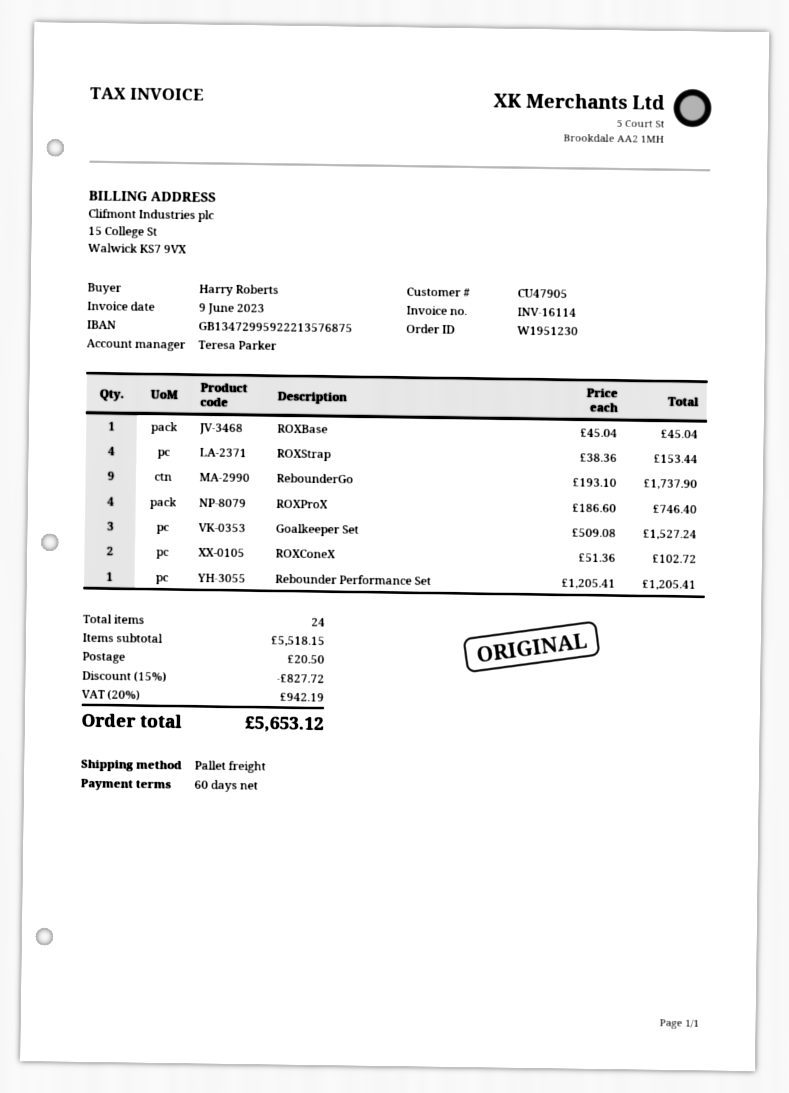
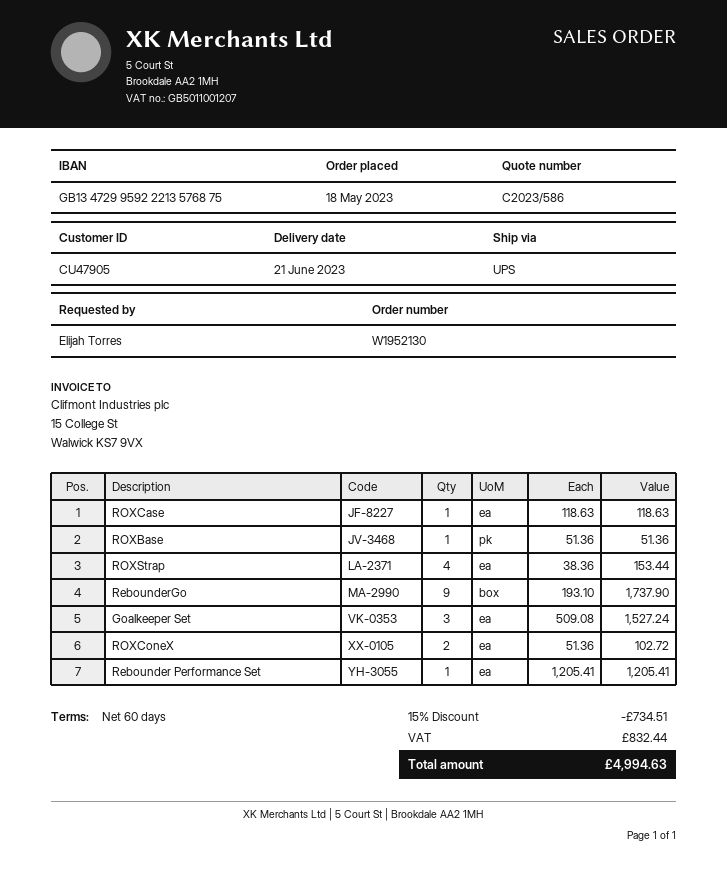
order number: W1951230 -> W1952130
ordered by: Harry Roberts -> Elijah Torres
shipping method: pallet freight -> UPS
ROXBase: 1 x 45.04 = 45.04 -> 1 x 51.36 = 51.36
ROXProX: 4 x 186.60 = 746.40 -> none
ROXCase: none -> 1 x 118.63 = 118.63
discount: 15% = 827.72 -> 15% = 734.51
shipping: 20.50 -> none
tax: 942.19 -> 832.44
total: 5653.12 -> 4994.63

